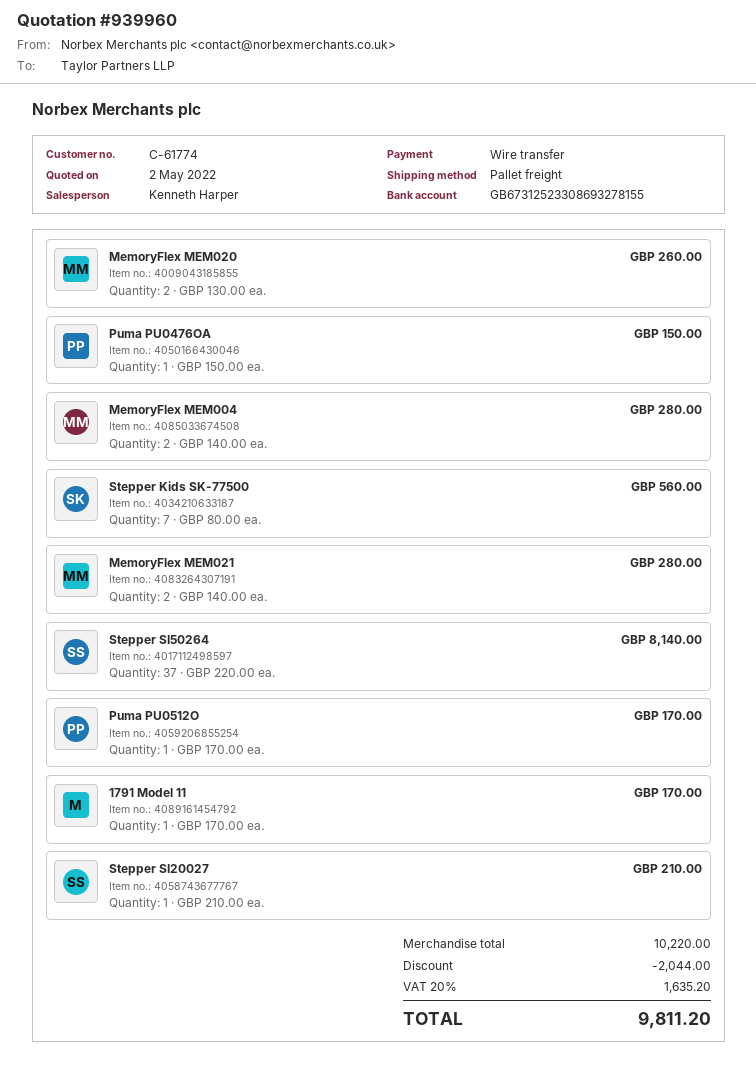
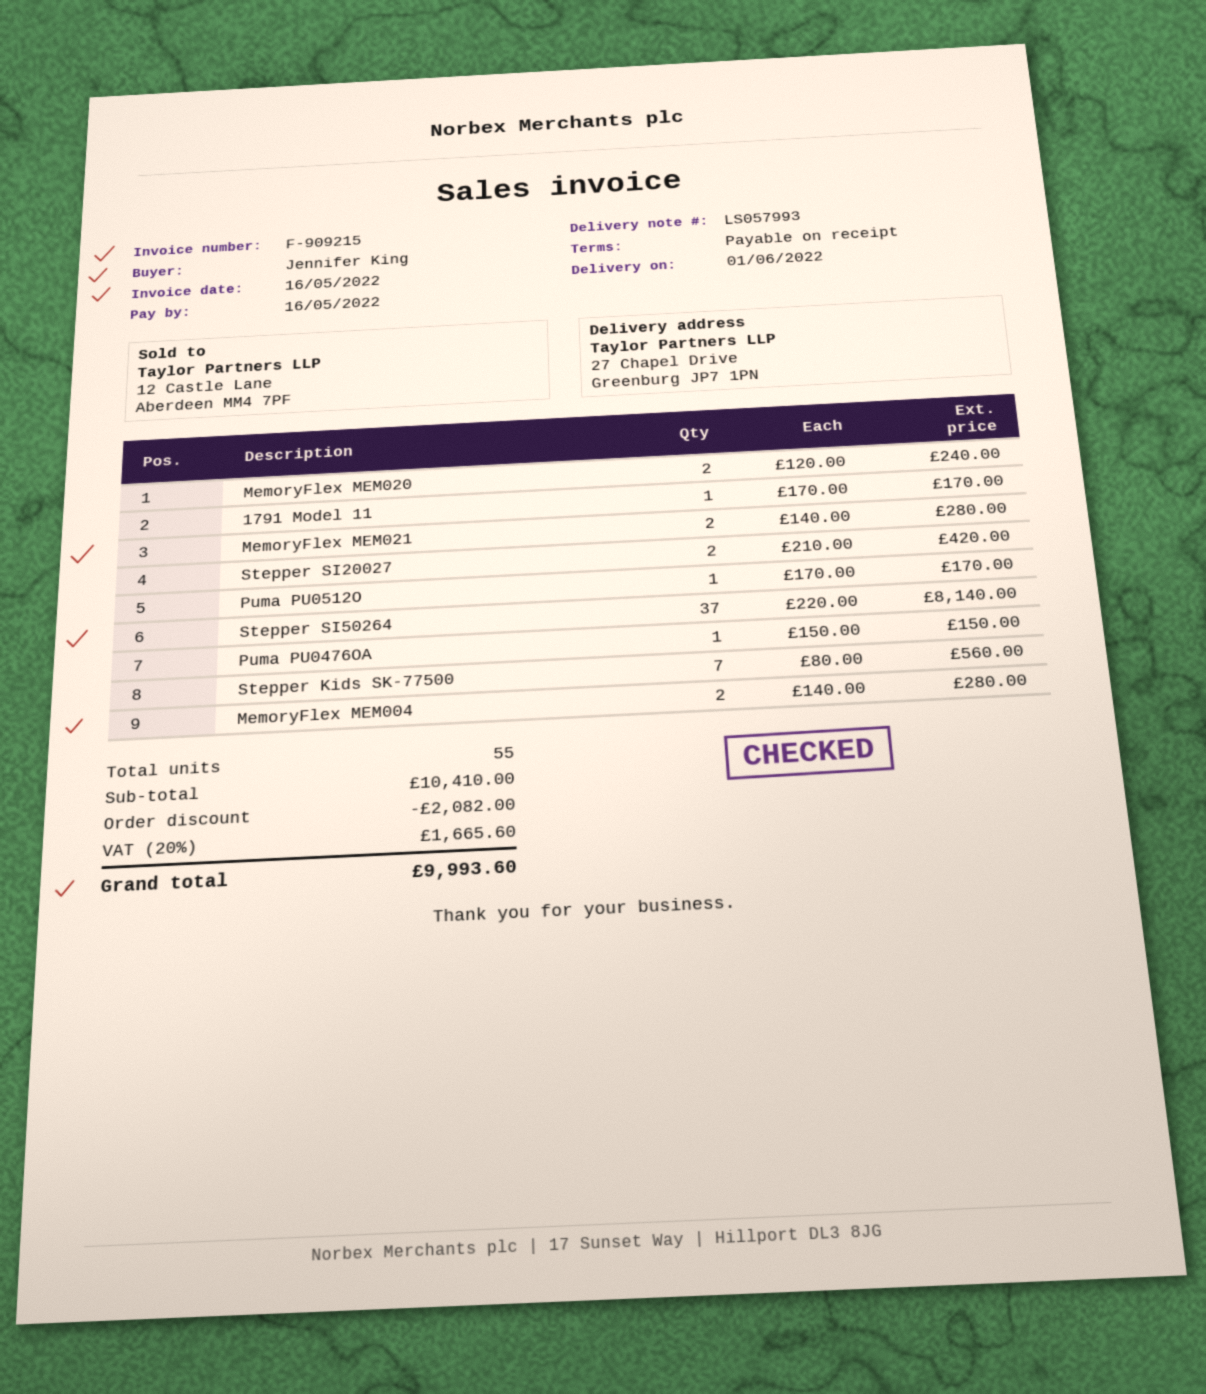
MemoryFlex MEM020: 2 x 130.00 = 260.00 -> 2 x 120.00 = 240.00
Stepper SI20027: 1 x 210.00 = 210.00 -> 2 x 210.00 = 420.00
subtotal: 10220.00 -> 10410.00
discount: 2044.00 -> 2082.00
tax: 20% = 1635.20 -> 20% = 1665.60
total: 9811.20 -> 9993.60

